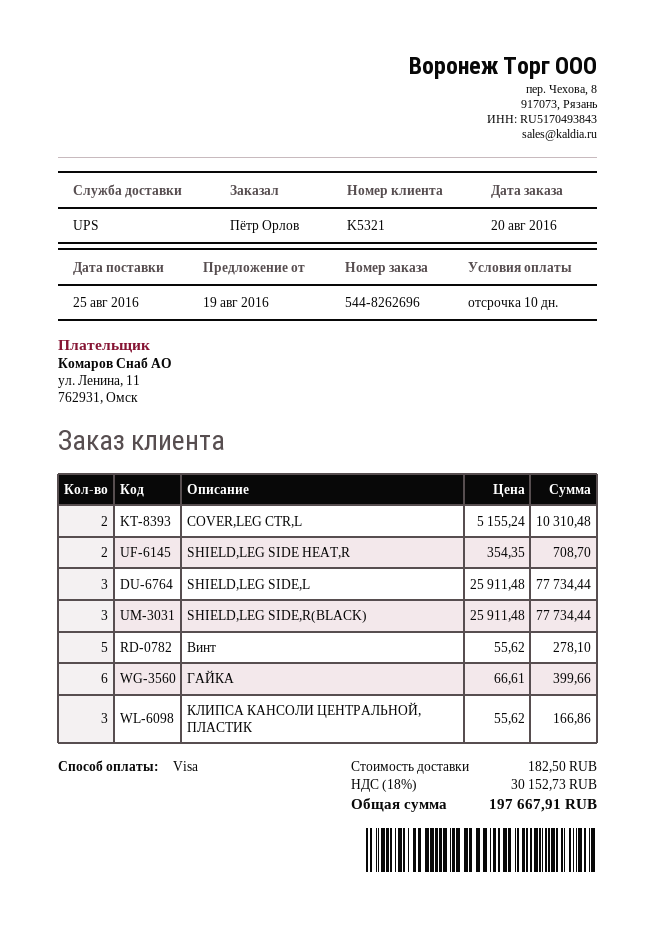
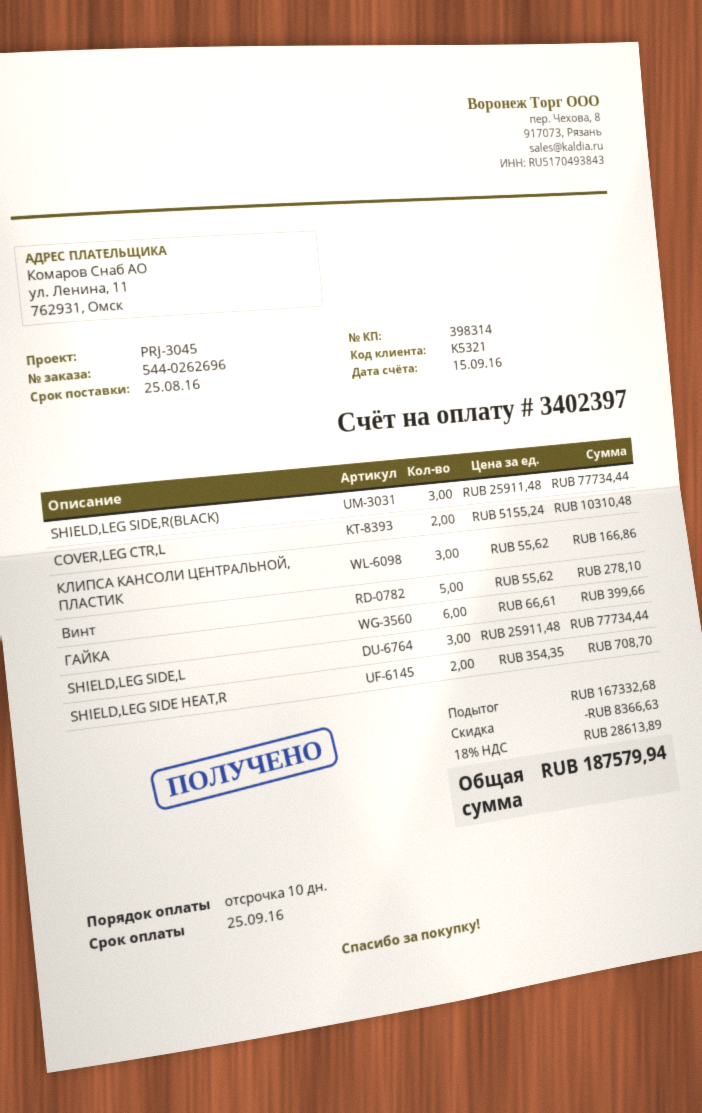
order number: 544-8262696 -> 544-0262696
discount: none -> 8366.63
shipping: 182.50 -> none
tax: 18% = 30152.73 -> 18% = 28613.89
total: 197667.91 -> 187579.94

